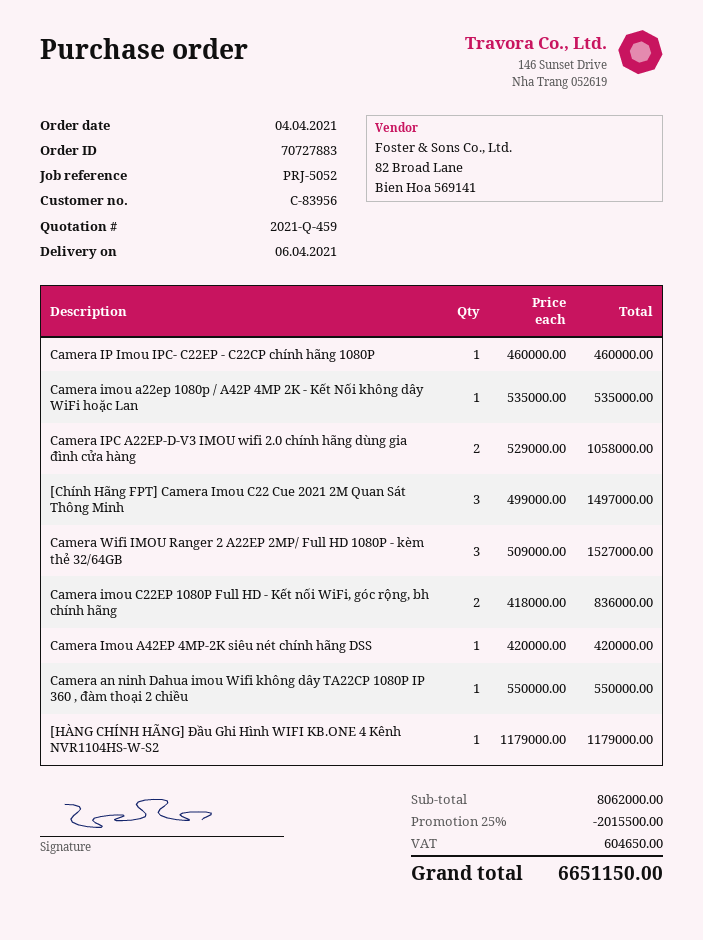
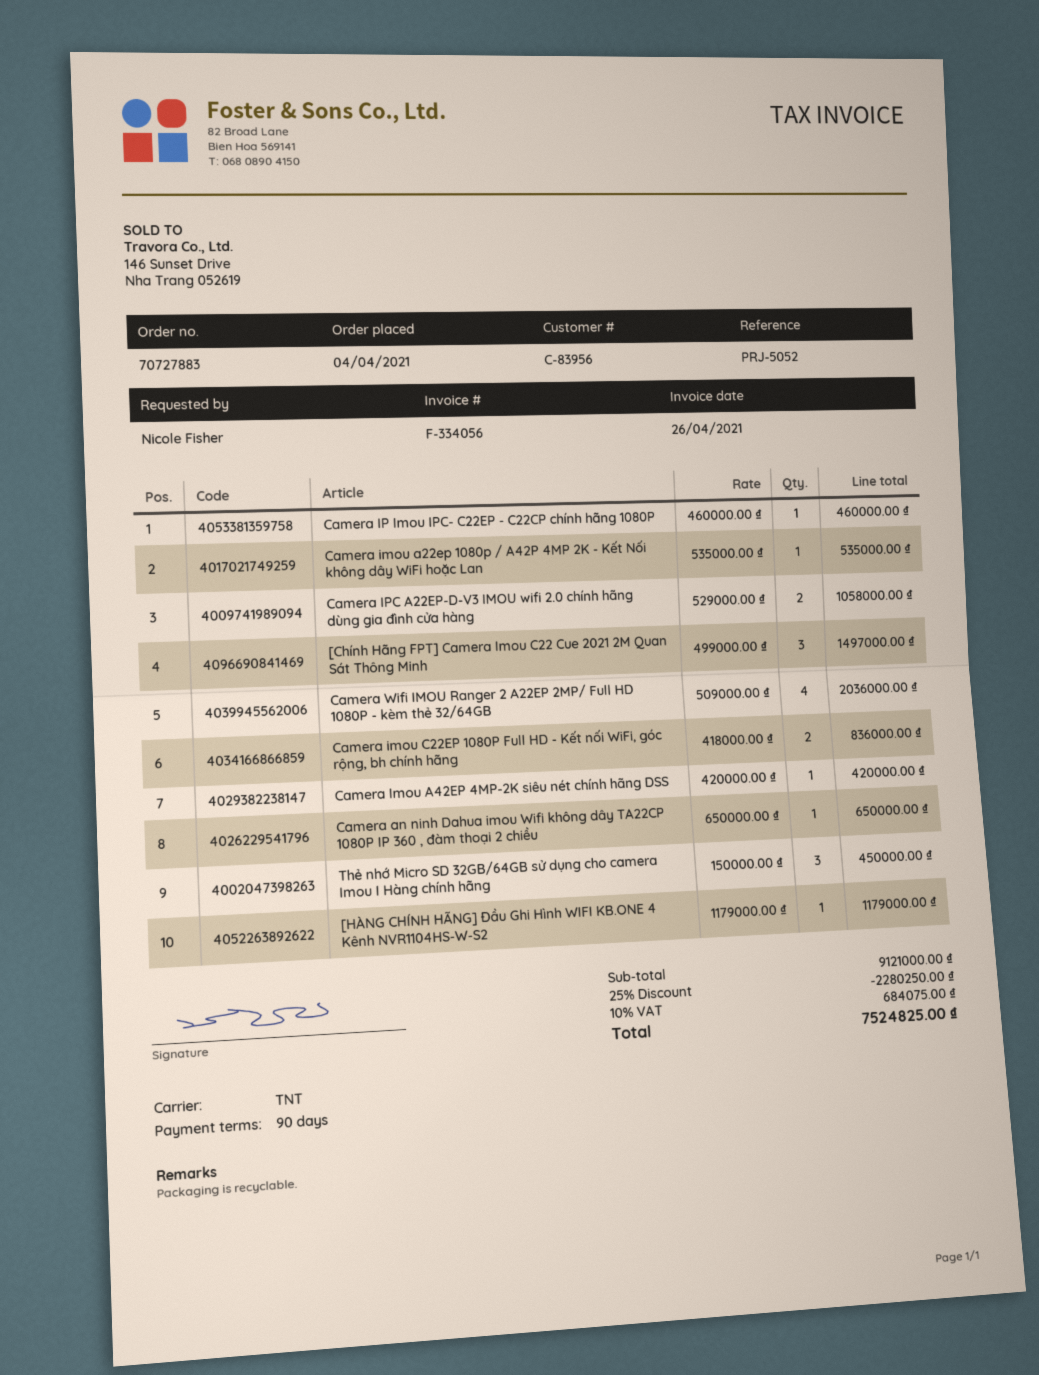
Camera Wifi IMOU Ranger 2 A22EP 2MP/ Full HD 1080P - kèm thẻ 32/64GB: 3 x 509000.00 = 1527000.00 -> 4 x 509000.00 = 2036000.00
Camera an ninh Dahua imou Wifi không dây TA22CP 1080P IP 360 , đàm thoại 2 chiều: 1 x 550000.00 = 550000.00 -> 1 x 650000.00 = 650000.00
Thẻ nhớ Micro SD 32GB/64GB sử dụng cho camera Imou I Hàng chính hãng: none -> 3 x 150000.00 = 450000.00
subtotal: 8062000.00 -> 9121000.00
discount: 25% = 2015500.00 -> 25% = 2280250.00
tax: 604650.00 -> 684075.00
total: 6651150.00 -> 7524825.00

